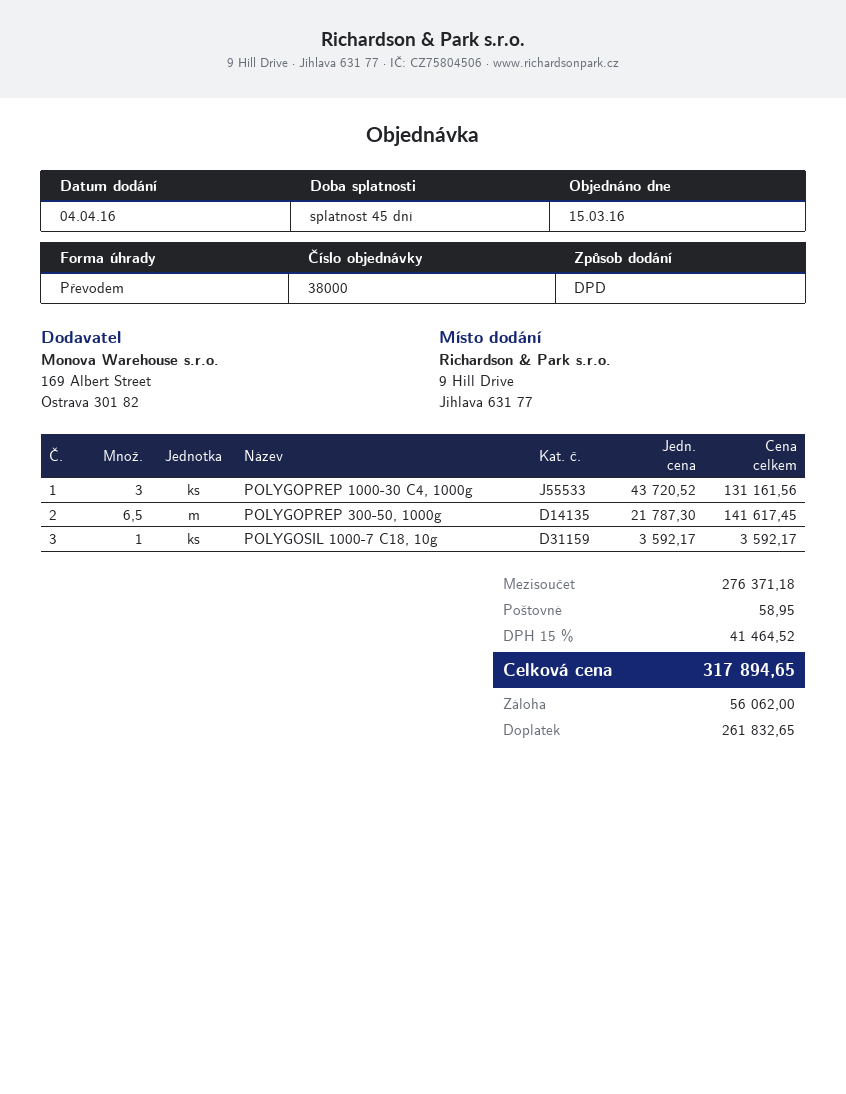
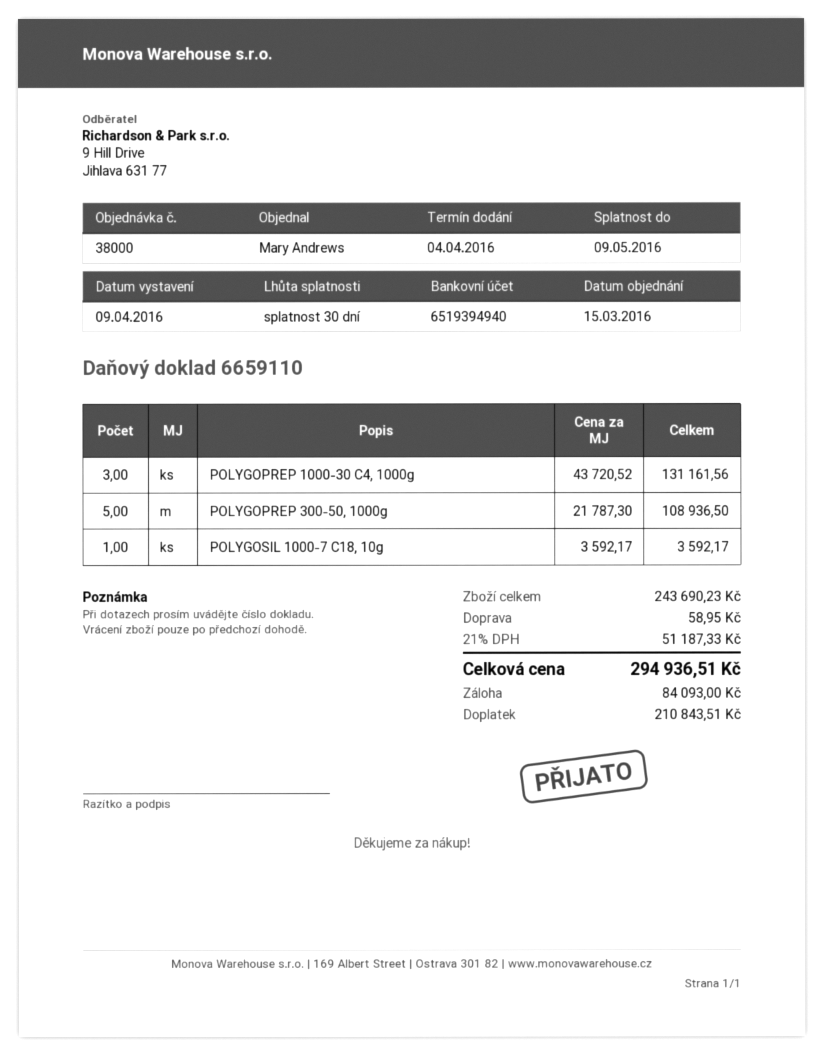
payment terms: 45 days -> 30 days
POLYGOPREP 300-50, 1000g: 6.5 x 21787.30 = 141617.45 -> 5 x 21787.30 = 108936.50
subtotal: 276371.18 -> 243690.23
tax: 15% = 41464.52 -> 21% = 51187.33
total: 317894.65 -> 294936.51
deposit: 56062.00 -> 84093.00
balance: 261832.65 -> 210843.51

